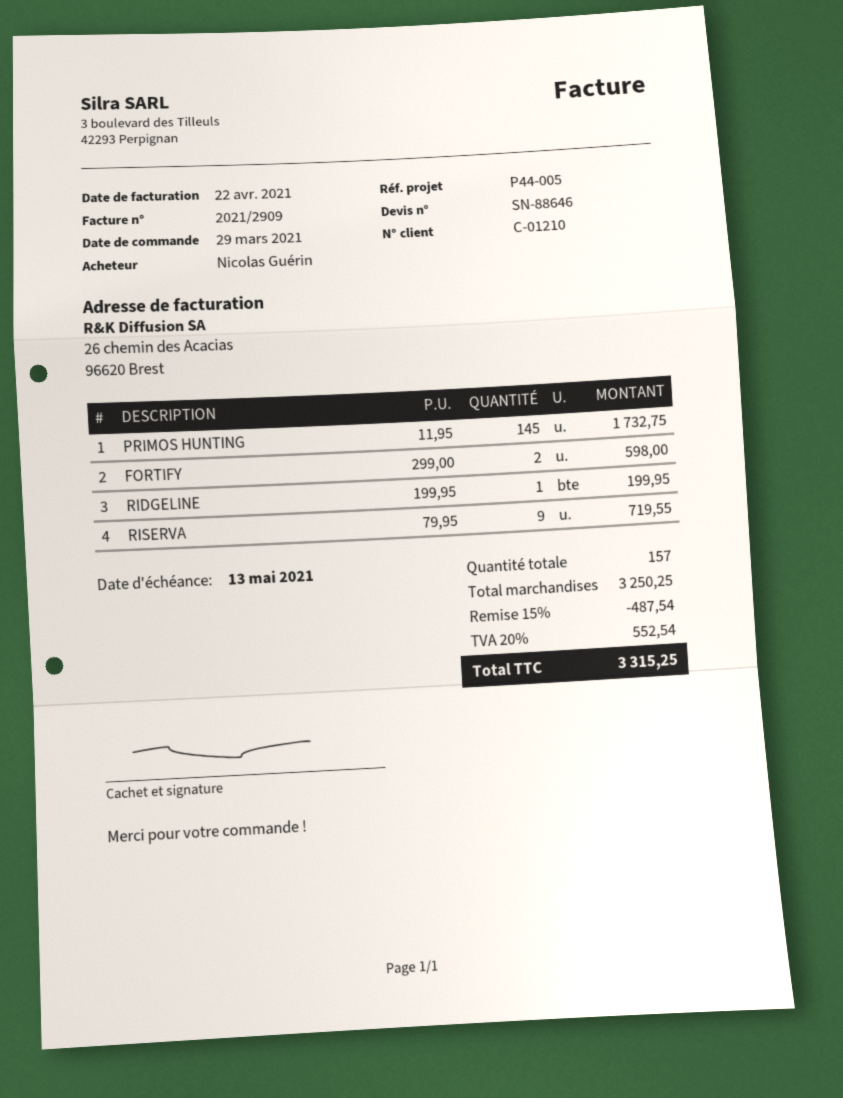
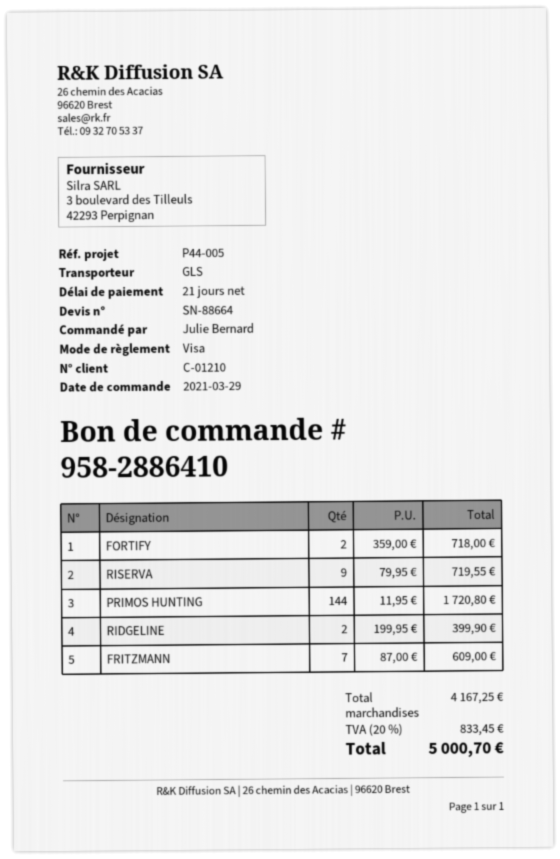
quote number: SN-88646 -> SN-88664
ordered by: Nicolas Guérin -> Julie Bernard
PRIMOS HUNTING: 145 x 11.95 = 1732.75 -> 144 x 11.95 = 1720.80
FORTIFY: 2 x 299.00 = 598.00 -> 2 x 359.00 = 718.00
RIDGELINE: 1 x 199.95 = 199.95 -> 2 x 199.95 = 399.90
FRITZMANN: none -> 7 x 87.00 = 609.00
subtotal: 3250.25 -> 4167.25
discount: 15% = 487.54 -> none
tax: 20% = 552.54 -> 20% = 833.45
total: 3315.25 -> 5000.70

